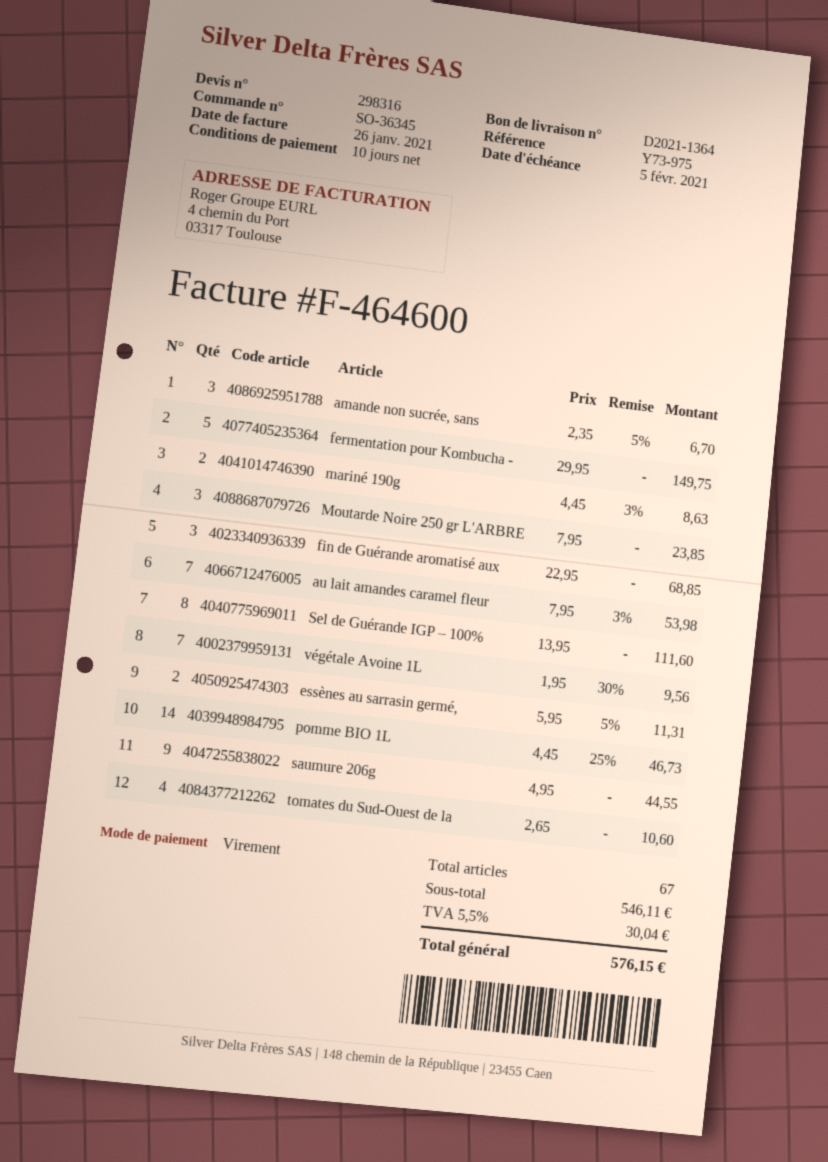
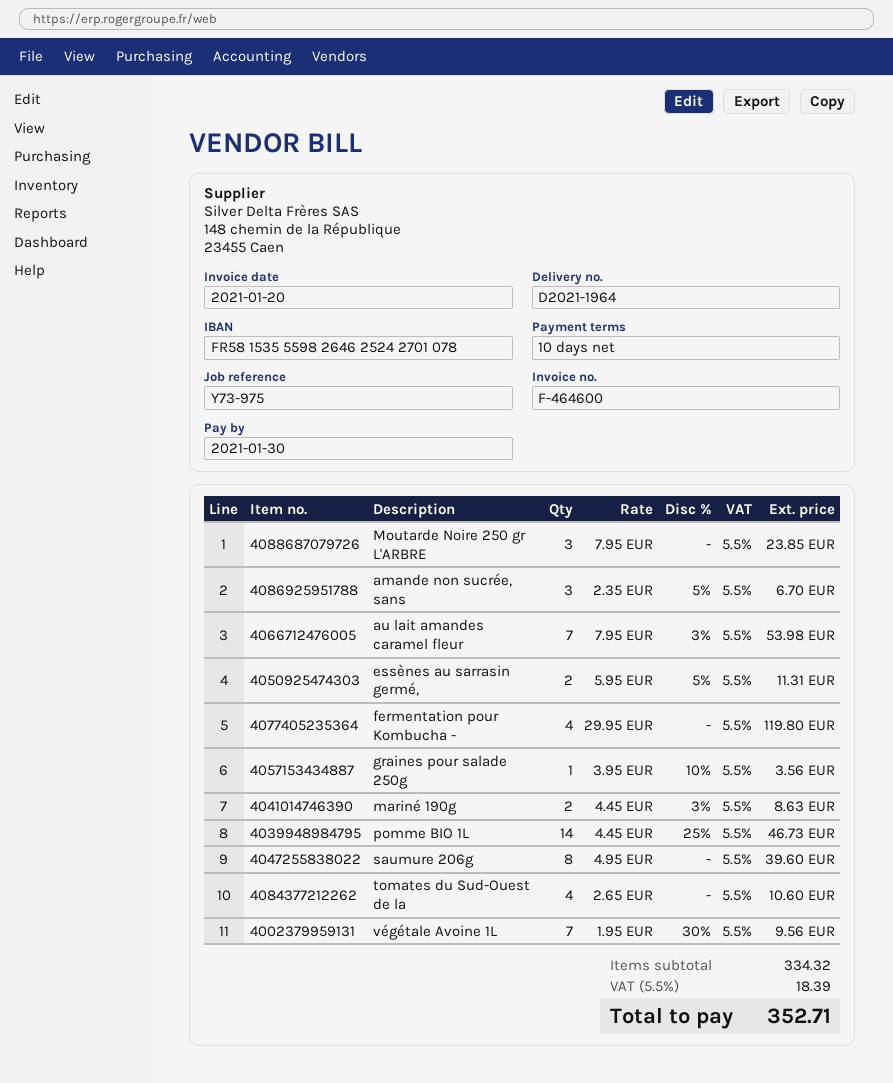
delivery note number: D2021-1364 -> D2021-1964
invoice date: 2021-01-26 -> 2021-01-20
due date: 2021-02-05 -> 2021-01-30
fermentation pour Kombucha -: 5 x 29.95 = 149.75 -> 4 x 29.95 = 119.80
fin de Guérande aromatisé aux: 3 x 22.95 = 68.85 -> none
Sel de Guérande IGP – 100%: 8 x 13.95 = 111.60 -> none
saumure 206g: 9 x 4.95 = 44.55 -> 8 x 4.95 = 39.60
graines pour salade 250g: none -> 1 x 3.95 - 10% = 3.56
subtotal: 546.11 -> 334.32
tax: 5.5% = 30.04 -> 5.5% = 18.39
total: 576.15 -> 352.71

